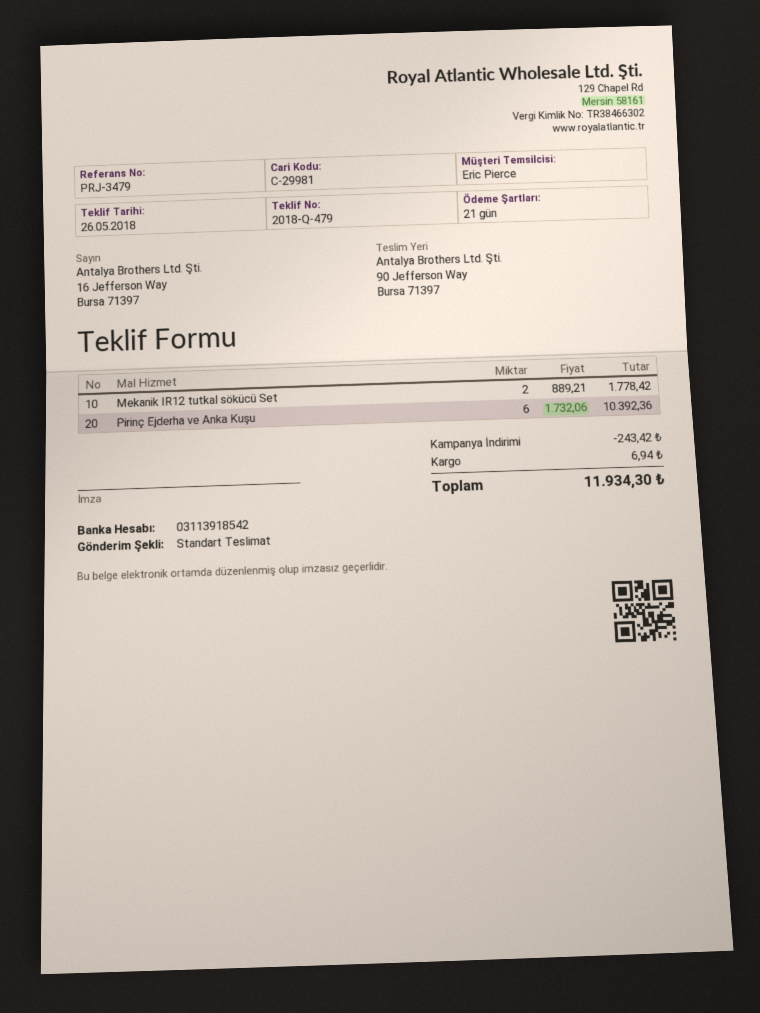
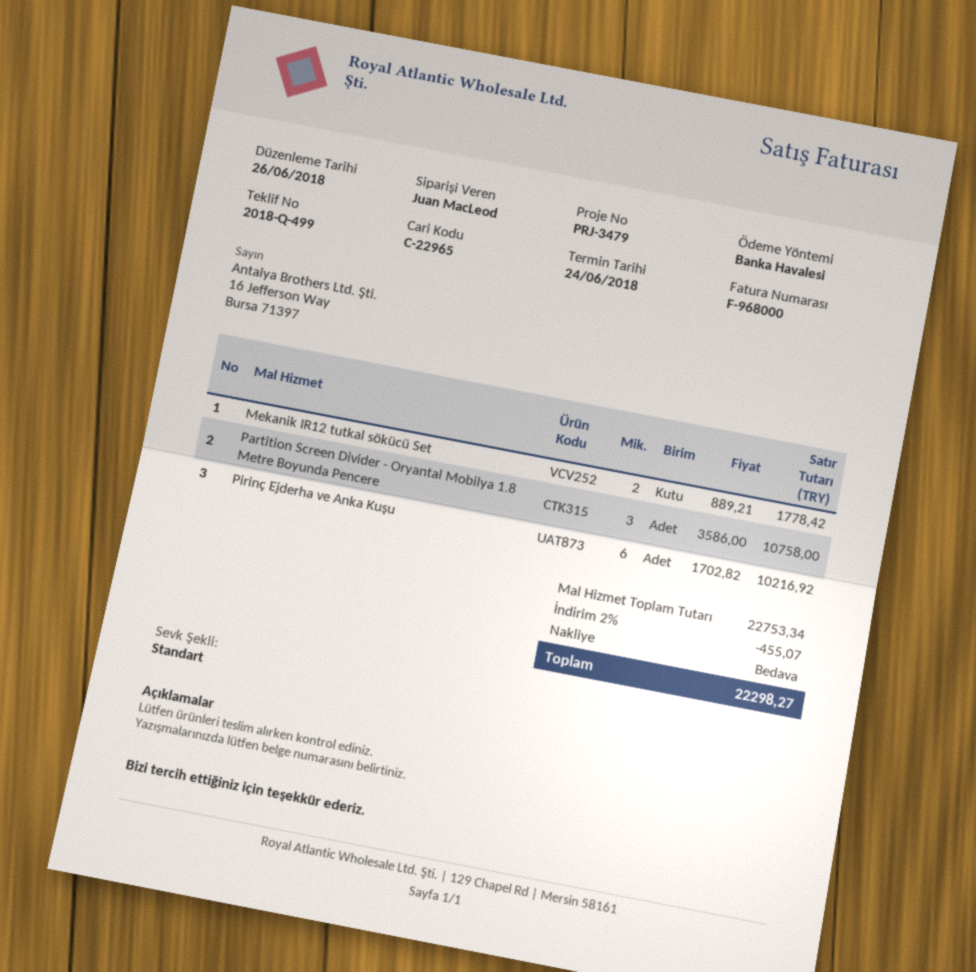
quote number: 2018-Q-479 -> 2018-Q-499
customer number: C-29981 -> C-22965
Pirinç Ejderha ve Anka Kuşu: 6 x 1732.06 = 10392.36 -> 6 x 1702.82 = 10216.92
Partition Screen Divider - Oryantal Mobilya 1.8 Metre Boyunda Pencere: none -> 3 x 3586.00 = 10758.00
discount: 243.42 -> 455.07
shipping: 6.94 -> 0.00
total: 11934.30 -> 22298.27

